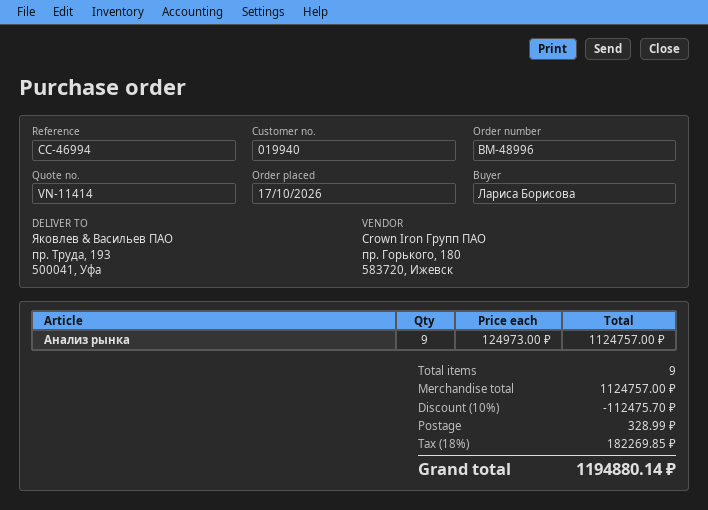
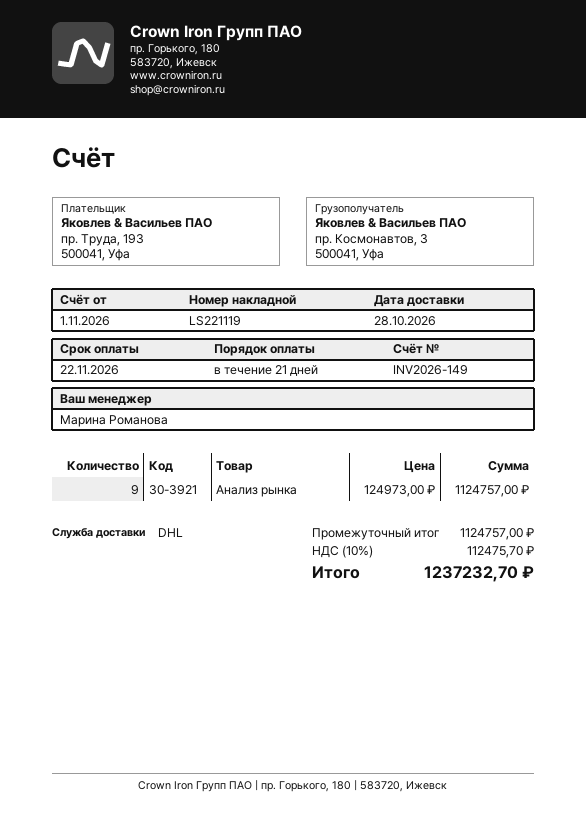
ship to: пр. Труда, 193, 500041, Уфа -> пр. Космонавтов, 3, 500041, Уфа
discount: 10% = 112475.70 -> none
shipping: 328.99 -> none
tax: 18% = 182269.85 -> 10% = 112475.70
total: 1194880.14 -> 1237232.70

